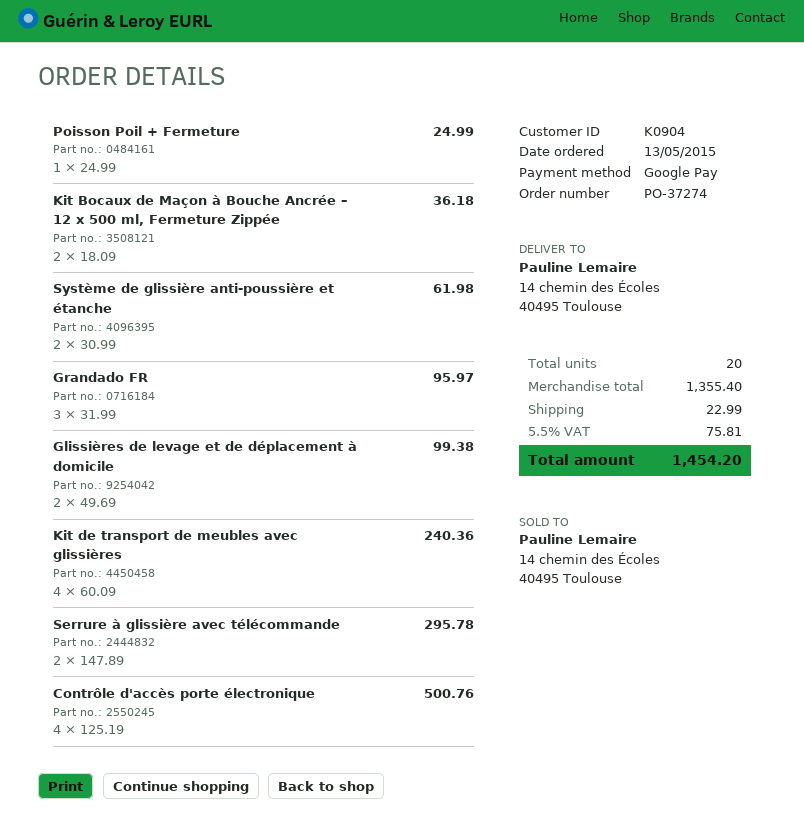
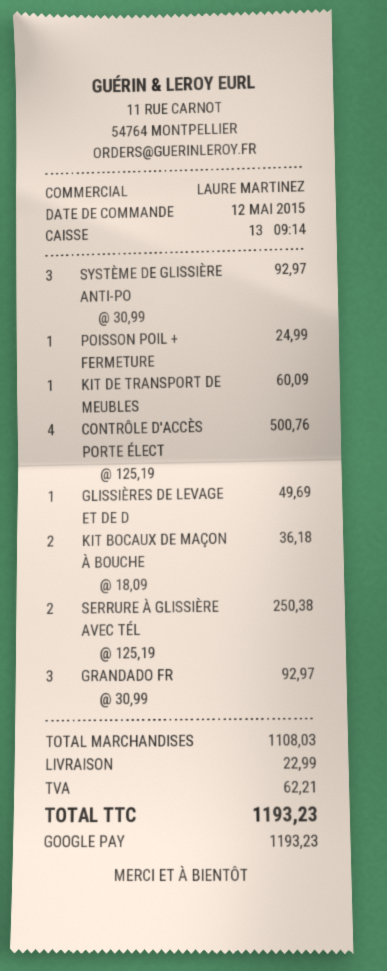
order date: 2015-05-13 -> 2015-05-12
Système de glissière anti-poussière et étanche: 2 x 30.99 = 61.98 -> 3 x 30.99 = 92.97
Grandado FR: 3 x 31.99 = 95.97 -> 3 x 30.99 = 92.97
Glissières de levage et de déplacement à domicile: 2 x 49.69 = 99.38 -> 1 x 49.69 = 49.69
Kit de transport de meubles avec glissières: 4 x 60.09 = 240.36 -> 1 x 60.09 = 60.09
Serrure à glissière avec télécommande: 2 x 147.89 = 295.78 -> 2 x 125.19 = 250.38
subtotal: 1355.40 -> 1108.03
tax: 75.81 -> 62.21
total: 1454.20 -> 1193.23

